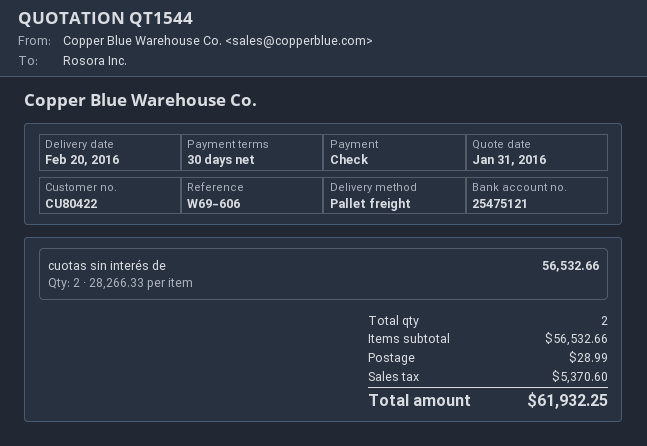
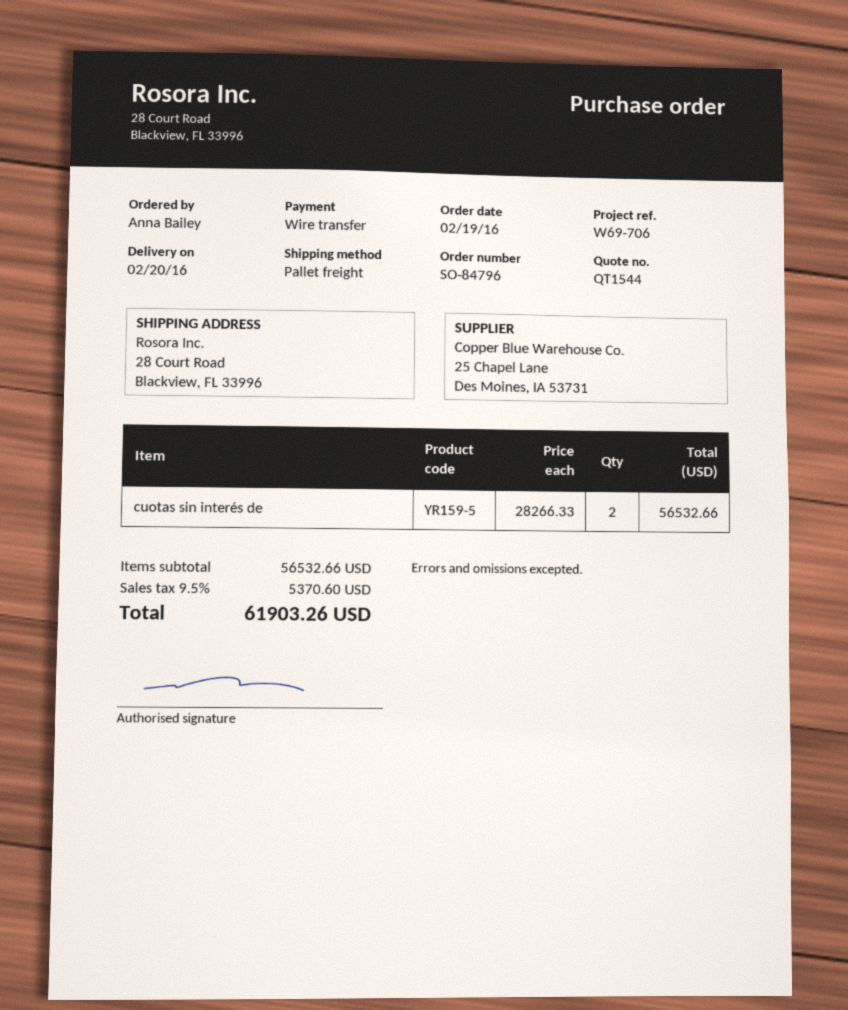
reference: W69-606 -> W69-706
payment method: cheque -> bank transfer
shipping: 28.99 -> none
total: 61932.25 -> 61903.26

